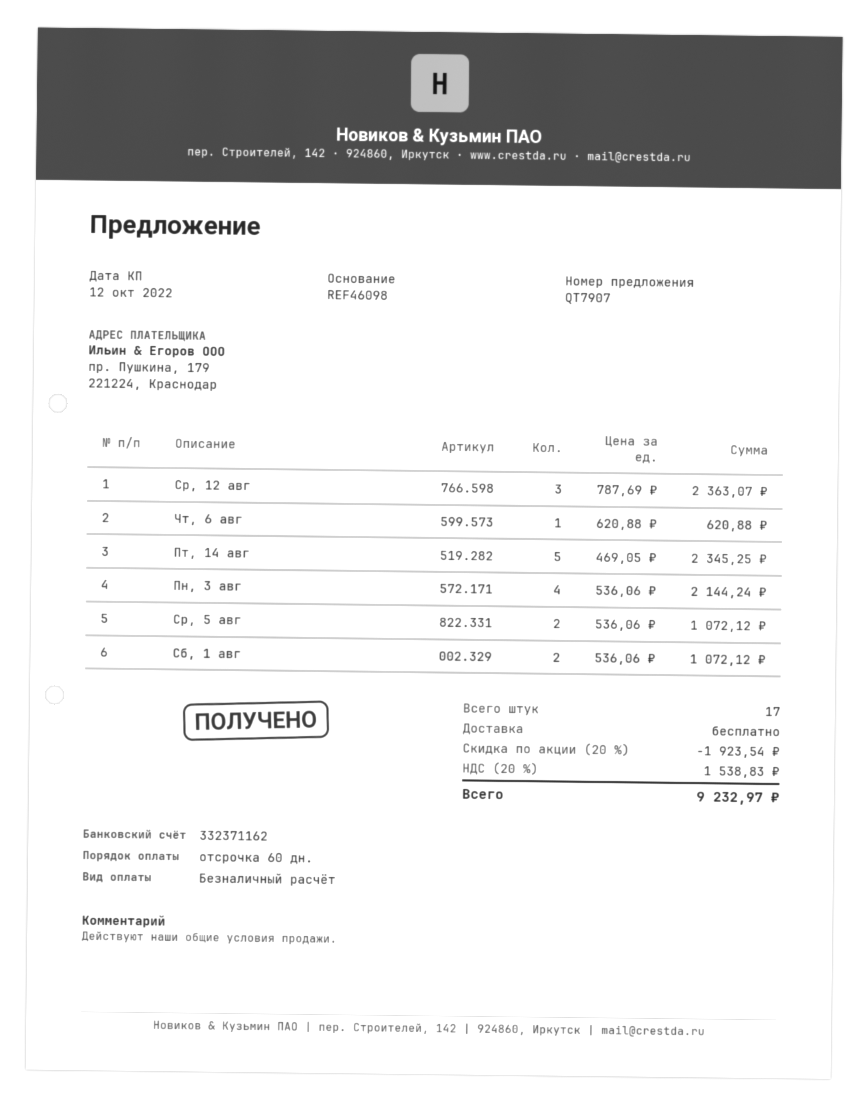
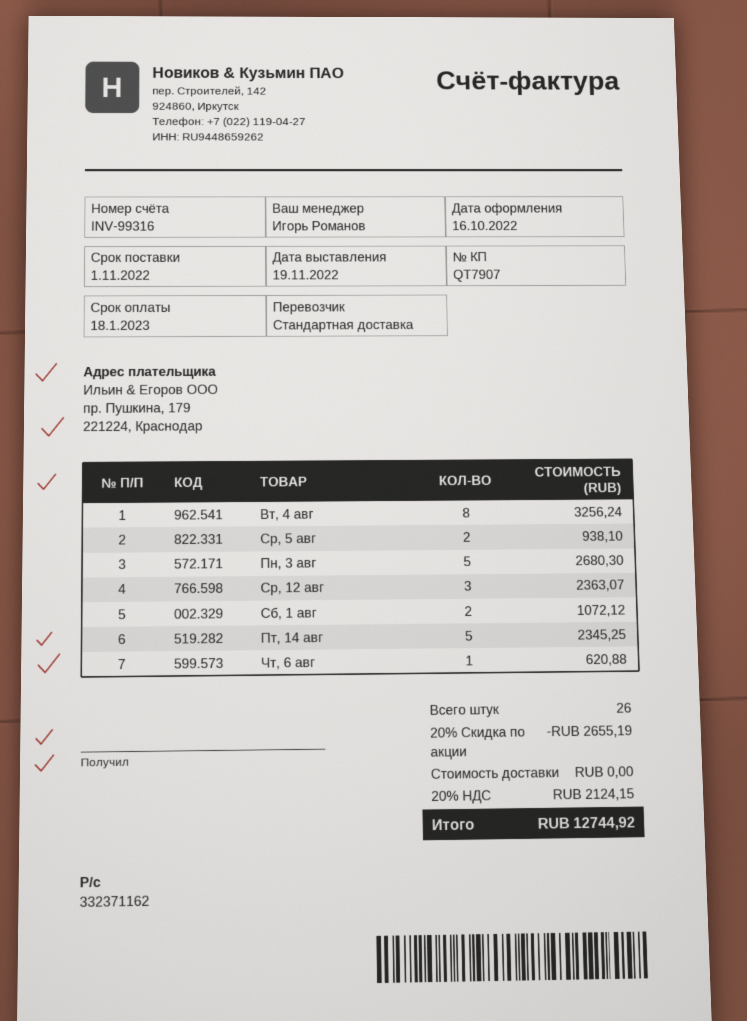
Пн, 3 авг: 4 for 2144.24 -> 5 for 2680.30
Ср, 5 авг: 2 for 1072.12 -> 2 for 938.10
Вт, 4 авг: none -> 8 for 3256.24
total quantity: 17 -> 26
discount: 20% = 1923.54 -> 20% = 2655.19
tax: 20% = 1538.83 -> 20% = 2124.15
total: 9232.97 -> 12744.92

